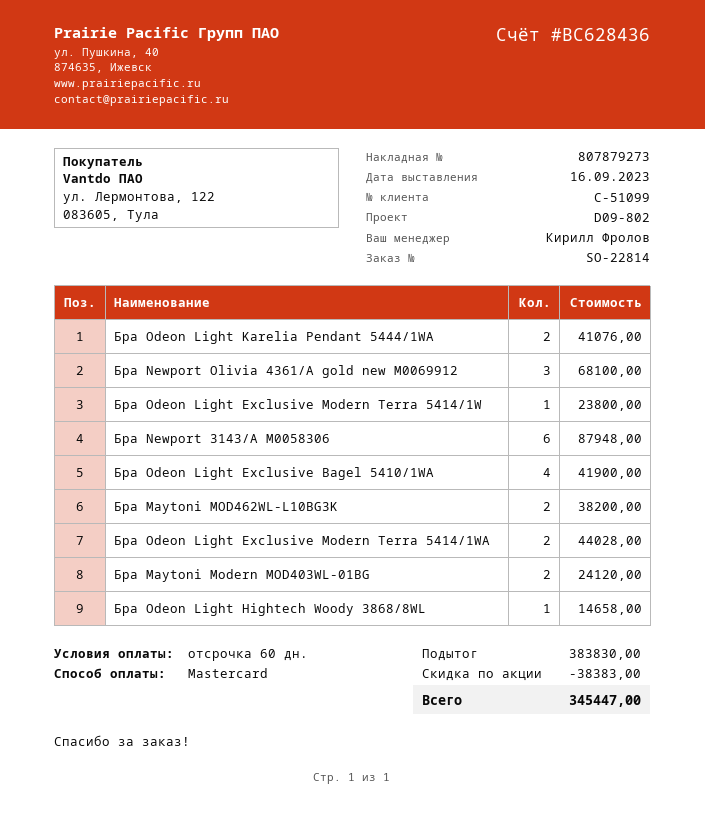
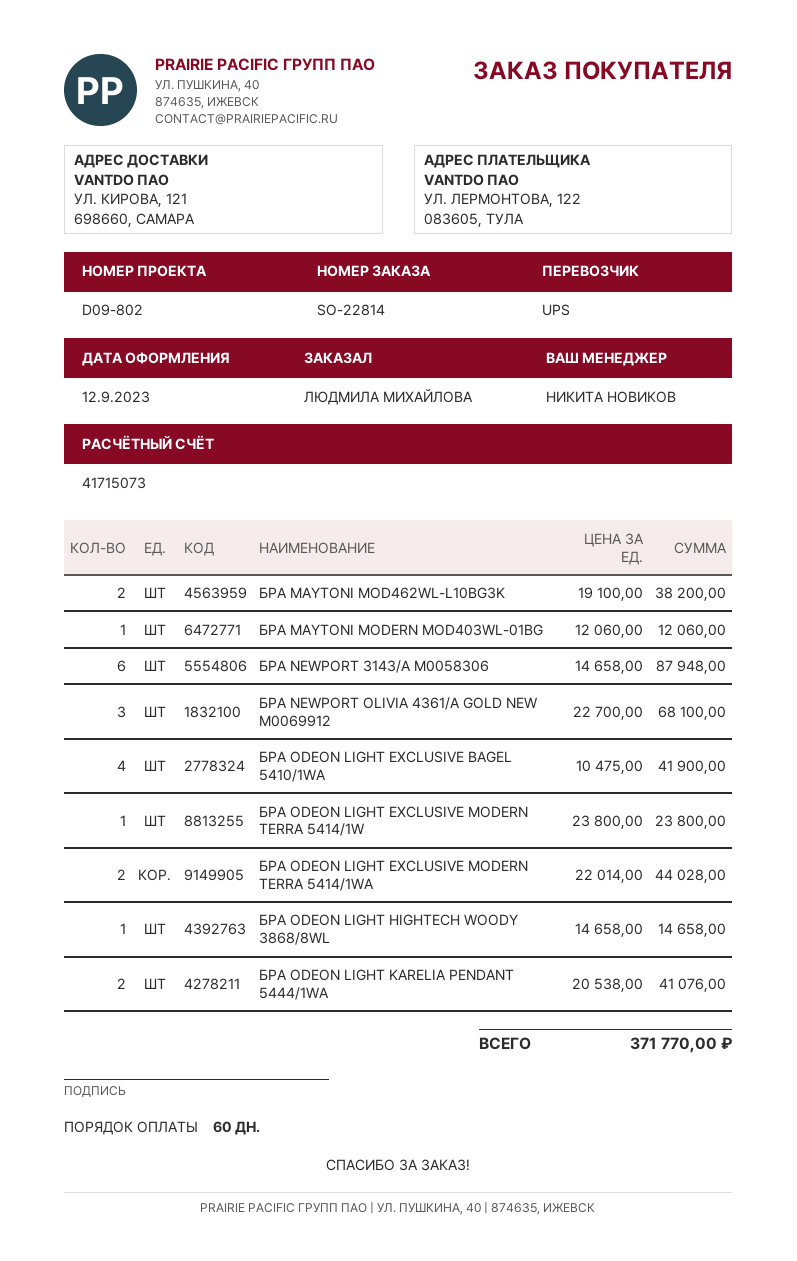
sales rep: Кирилл Фролов -> НИКИТА НОВИКОВ
Бра Maytoni Modern MOD403WL-01BG: 2 for 24120.00 -> 1 for 12060.00
discount: 38383.00 -> none
total: 345447.00 -> 371770.00

